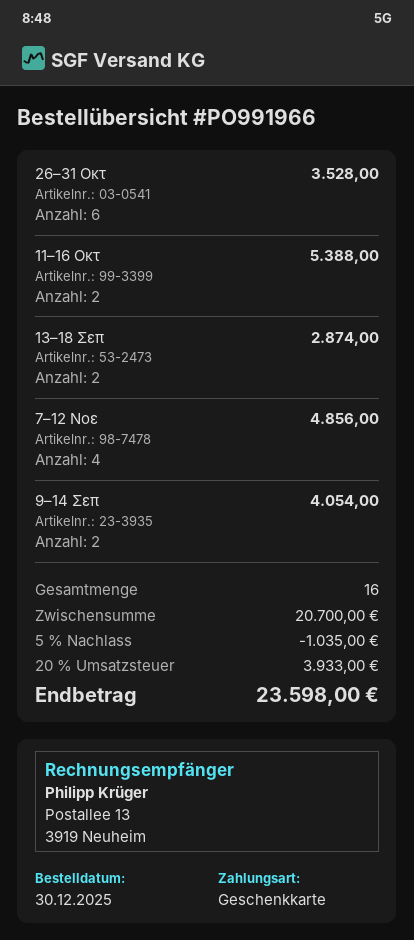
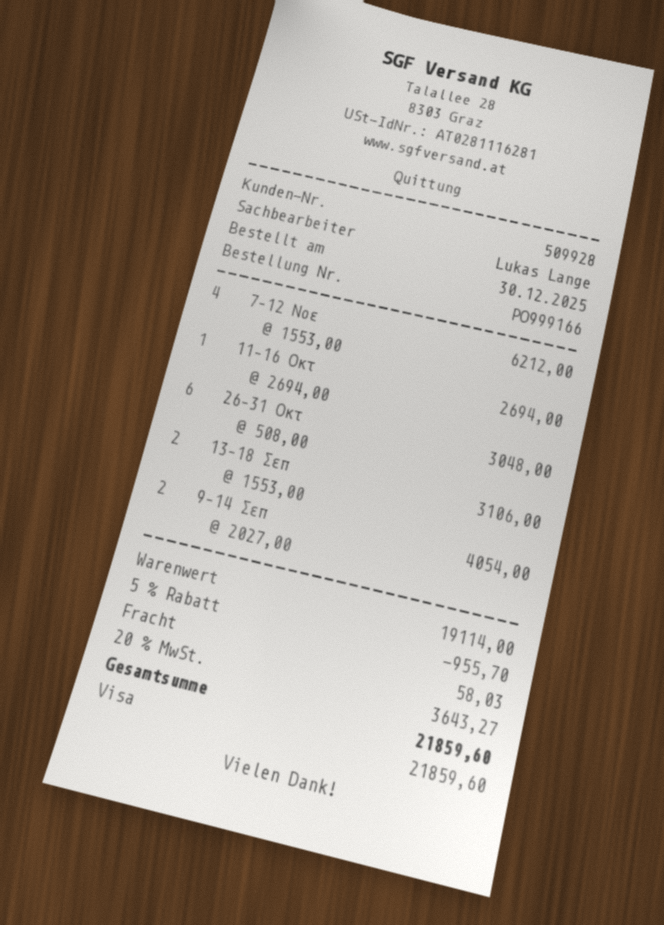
order number: PO991966 -> PO999166
payment method: gift card -> Visa
26–31 Οκτ: 6 for 3528.00 -> 6 for 3048.00
11–16 Οκτ: 2 for 5388.00 -> 1 for 2694.00
13–18 Σεπ: 2 for 2874.00 -> 2 for 3106.00
7–12 Νοε: 4 for 4856.00 -> 4 for 6212.00
subtotal: 20700.00 -> 19114.00
discount: 5% = 1035.00 -> 5% = 955.70
shipping: none -> 58.03
tax: 20% = 3933.00 -> 20% = 3643.27
total: 23598.00 -> 21859.60

